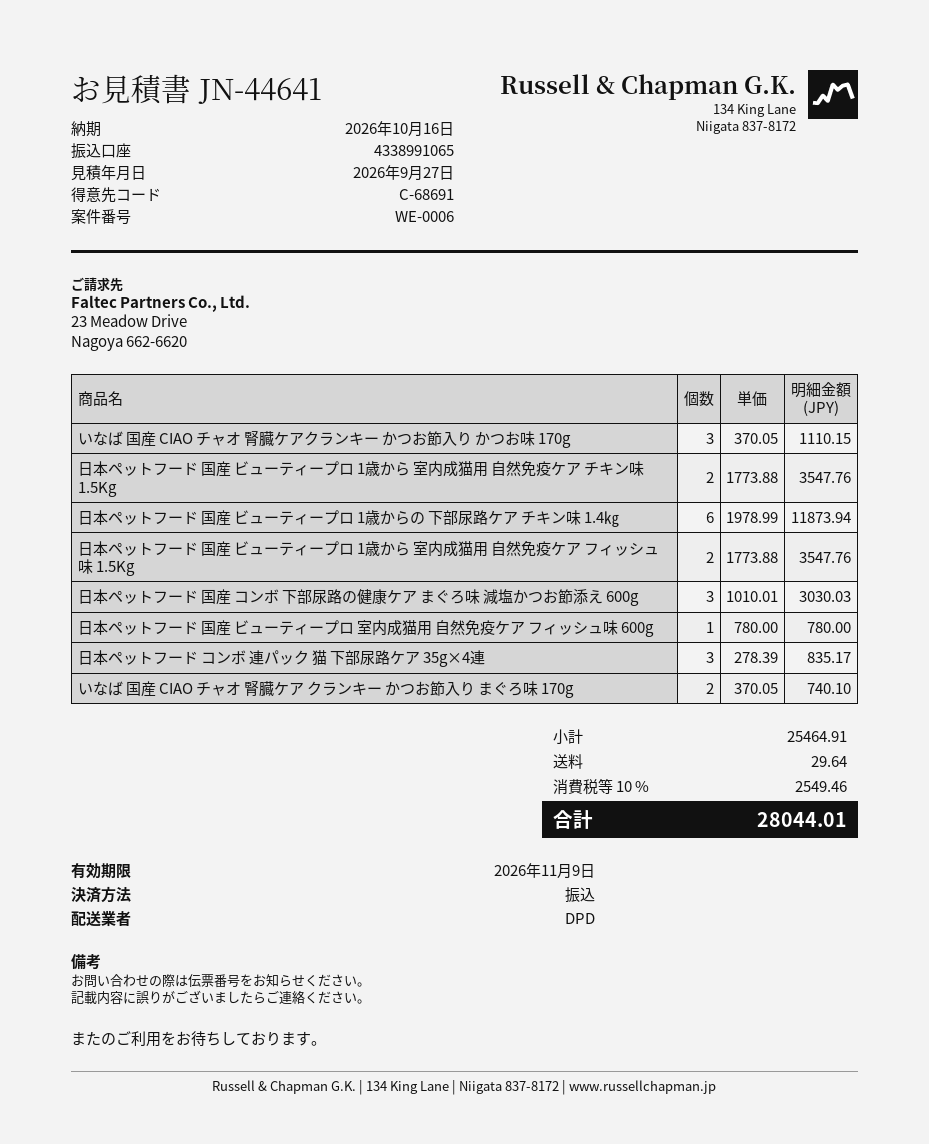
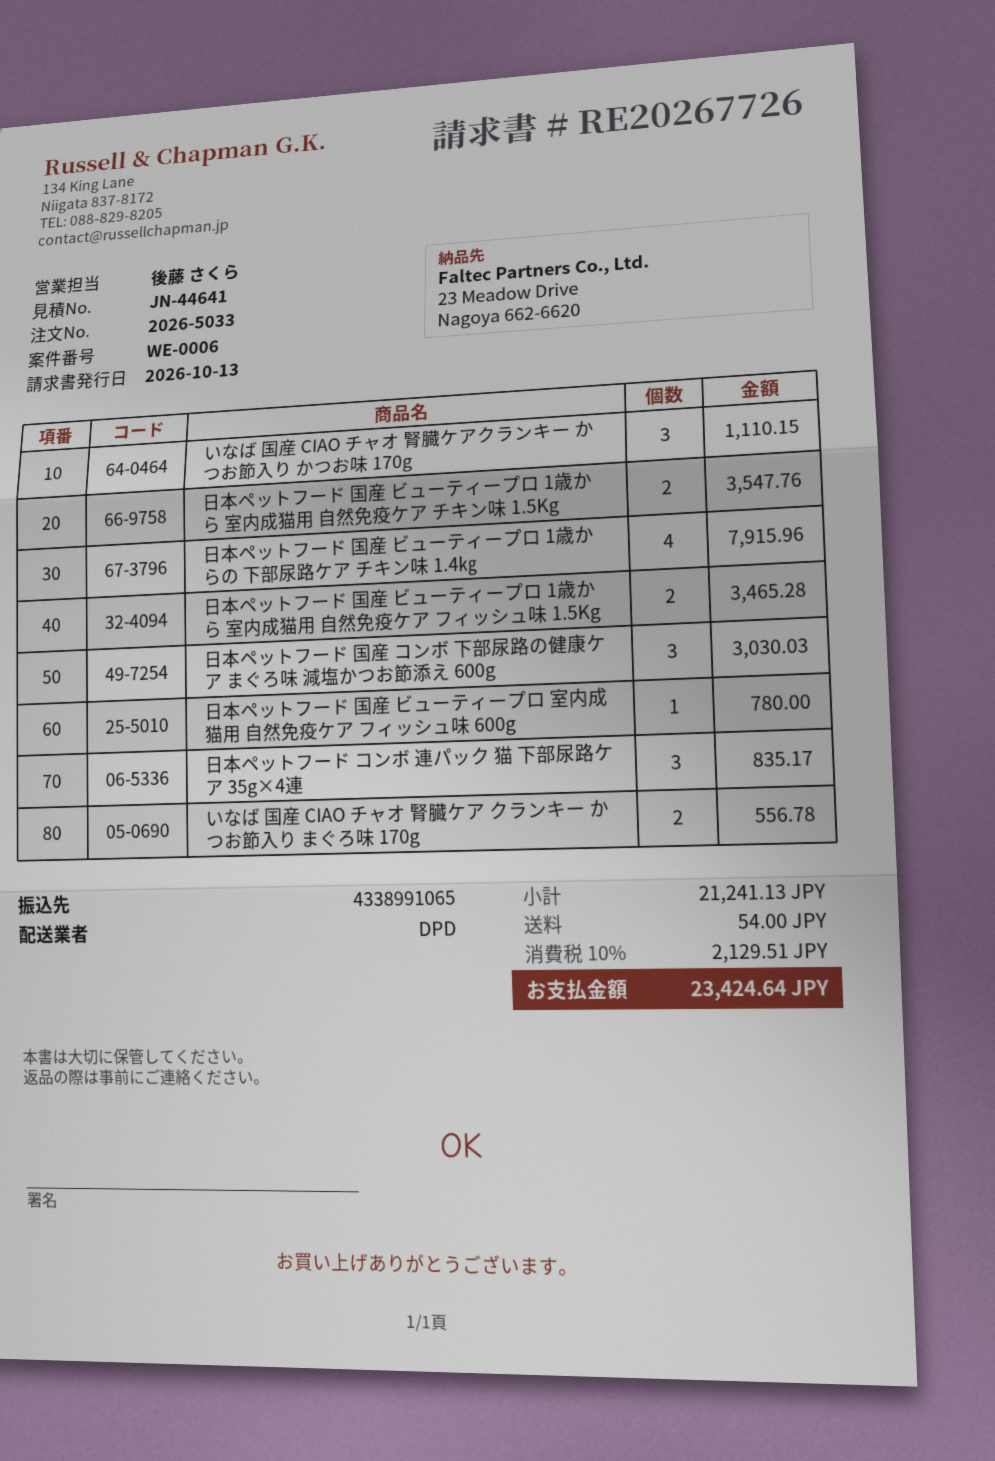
日本ペットフード 国産 ビューティープロ 1歳からの 下部尿路ケア チキン味 1.4㎏: 6 for 11873.94 -> 4 for 7915.96
日本ペットフード 国産 ビューティープロ 1歳から 室内成猫用 自然免疫ケア フィッシュ味 1.5Kg: 2 for 3547.76 -> 2 for 3465.28
いなば 国産 CIAO チャオ 腎臓ケア クランキー かつお節入り まぐろ味 170g: 2 for 740.10 -> 2 for 556.78
subtotal: 25464.91 -> 21241.13
shipping: 29.64 -> 54.00
tax: 10% = 2549.46 -> 10% = 2129.51
total: 28044.01 -> 23424.64

